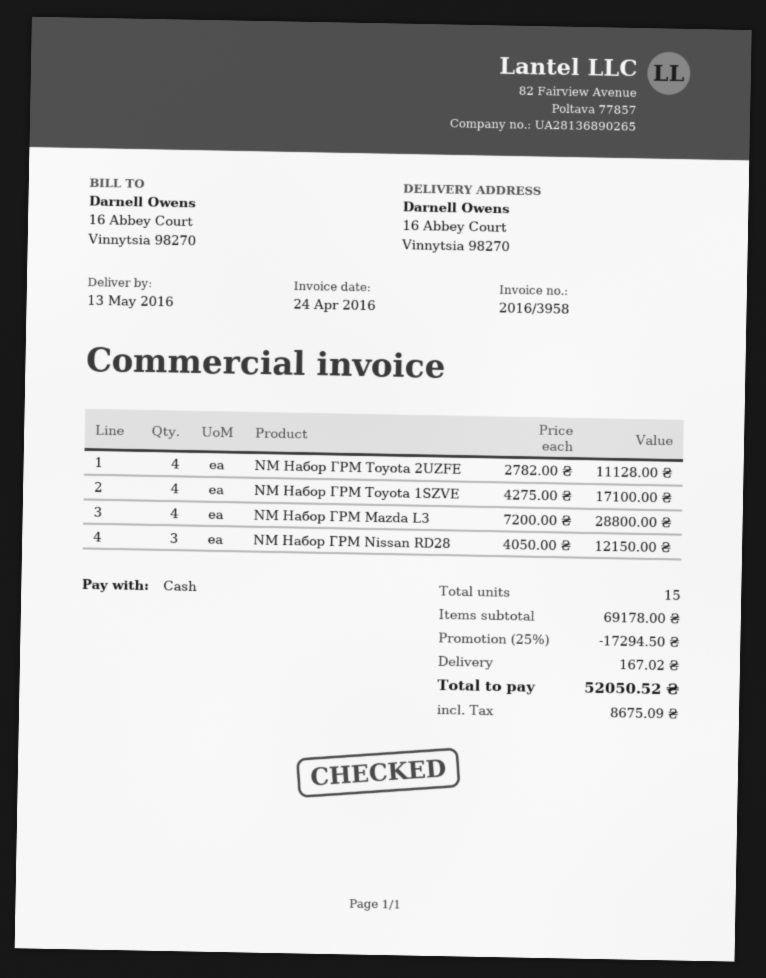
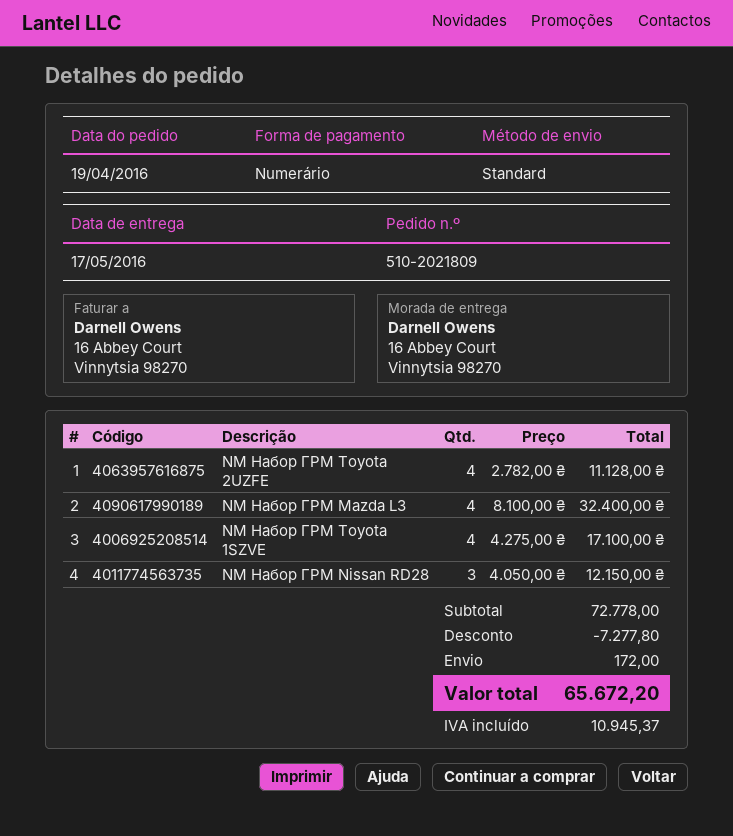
delivery date: 2016-05-13 -> 2016-05-17
NM Набор ГРМ Mazda L3: 4 x 7200.00 = 28800.00 -> 4 x 8100.00 = 32400.00
subtotal: 69178.00 -> 72778.00
discount: 17294.50 -> 7277.80
shipping: 167.02 -> 172.00
tax: 8675.09 -> 10945.37
total: 52050.52 -> 65672.20

